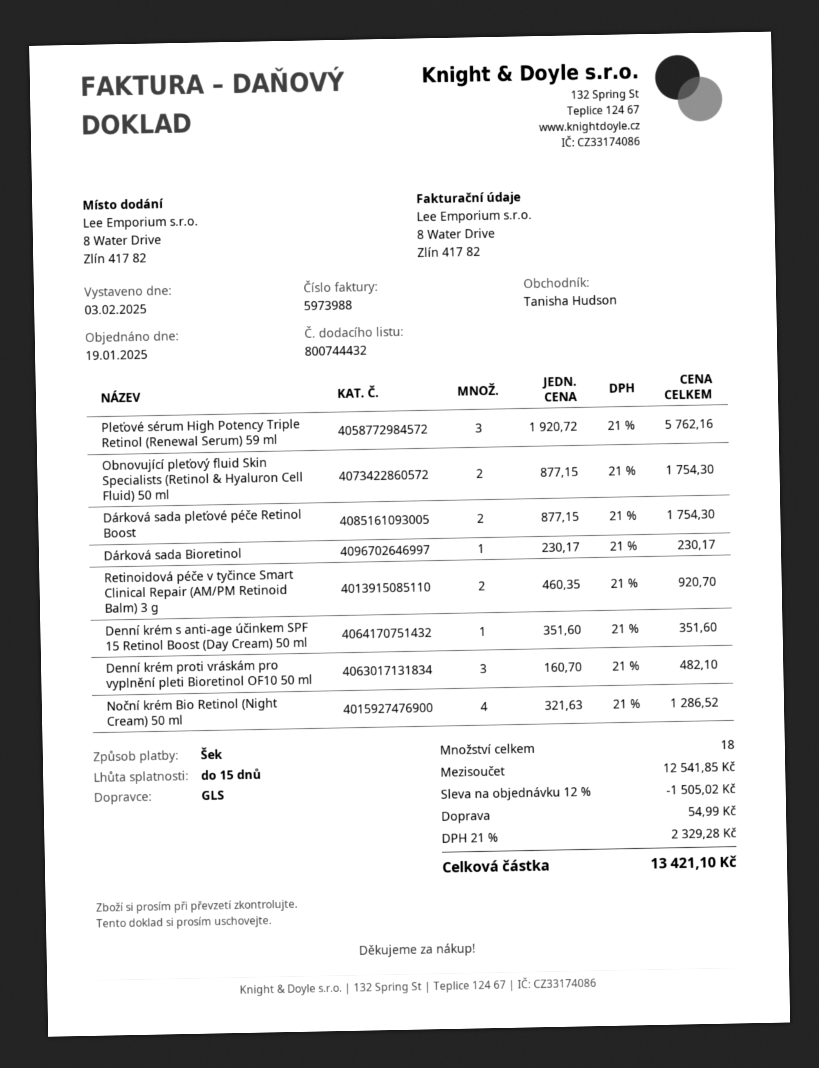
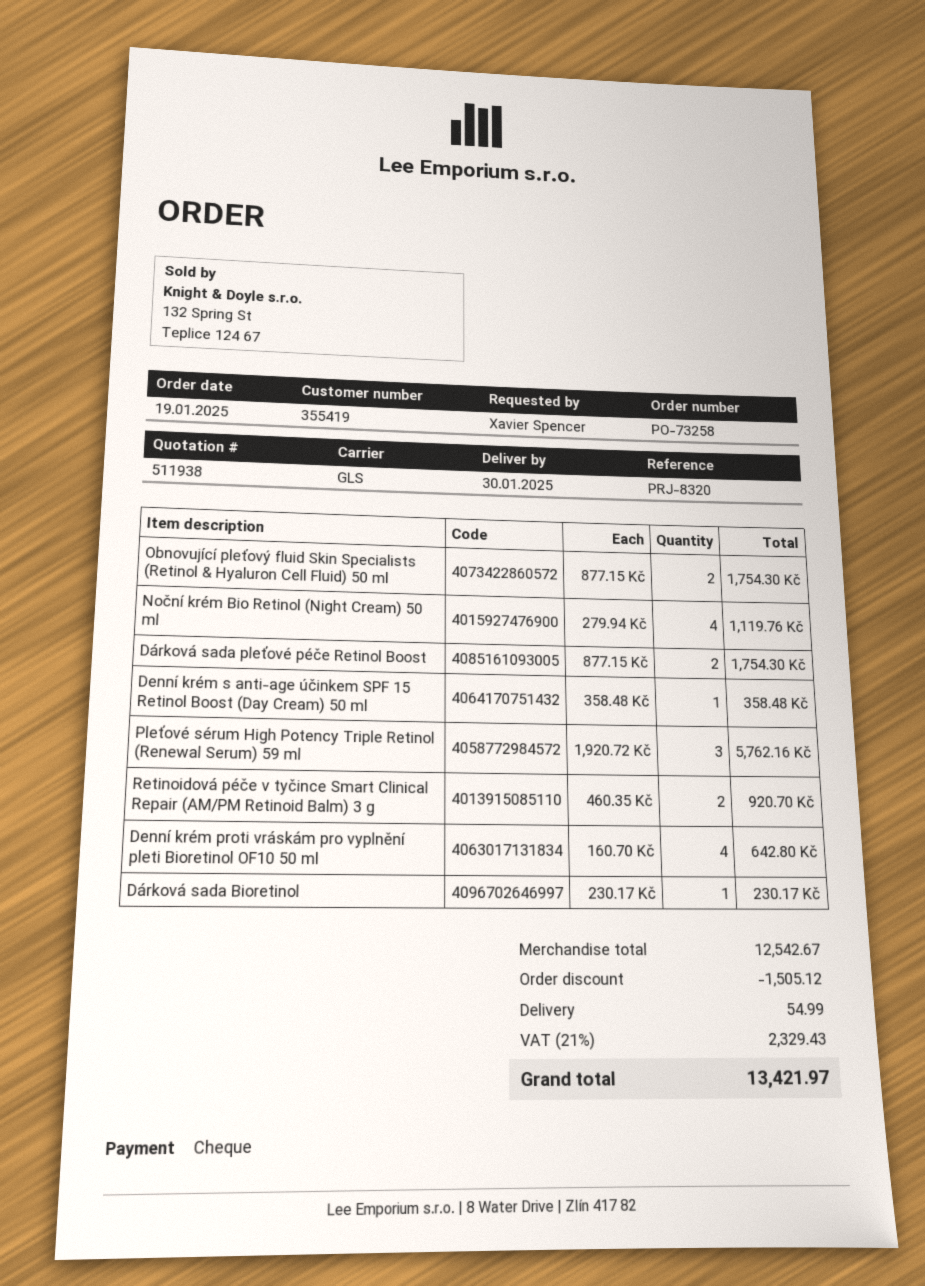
Denní krém s anti-age účinkem SPF 15 Retinol Boost (Day Cream) 50 ml: 1 x 351.60 = 351.60 -> 1 x 358.48 = 358.48
Denní krém proti vráskám pro vyplnění pleti Bioretinol OF10 50 ml: 3 x 160.70 = 482.10 -> 4 x 160.70 = 642.80
Noční krém Bio Retinol (Night Cream) 50 ml: 4 x 321.63 = 1286.52 -> 4 x 279.94 = 1119.76
subtotal: 12541.85 -> 12542.67
discount: 1505.02 -> 1505.12
tax: 21% = 2329.28 -> 21% = 2329.43
total: 13421.10 -> 13421.97

